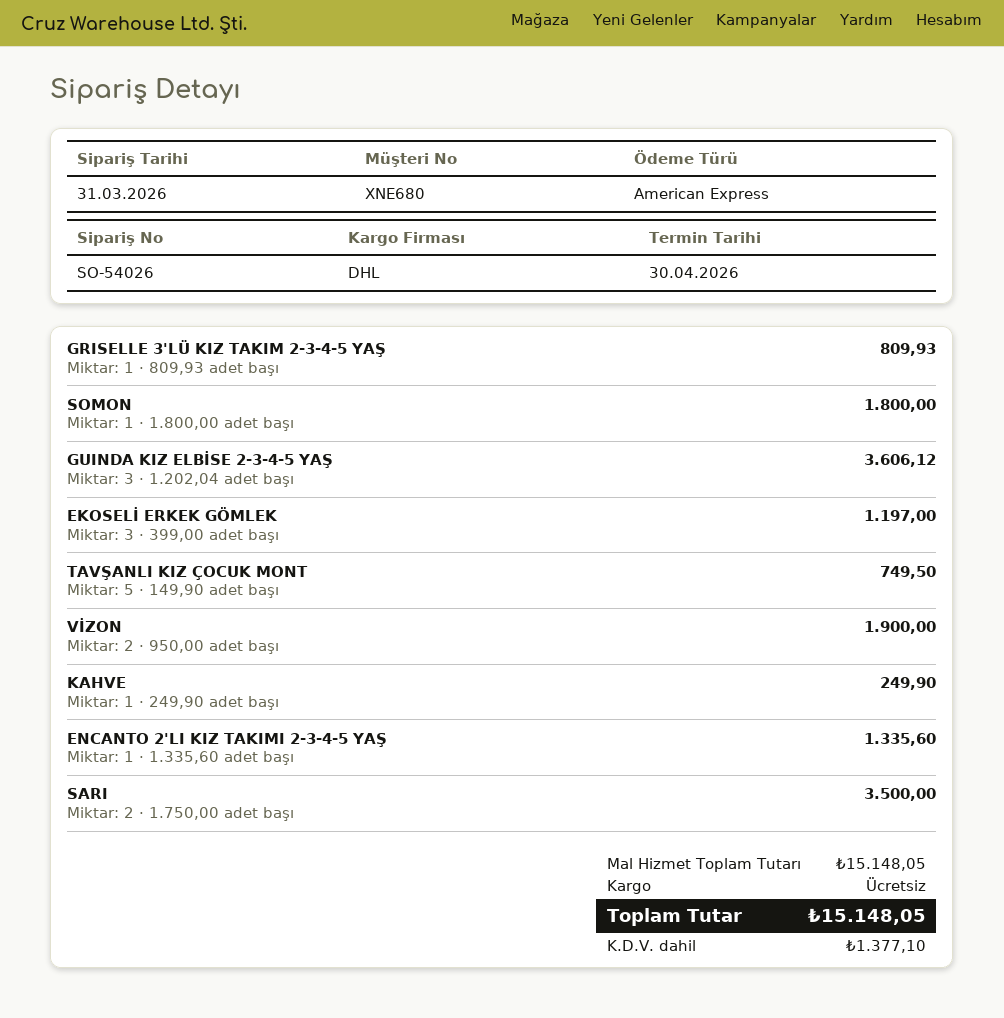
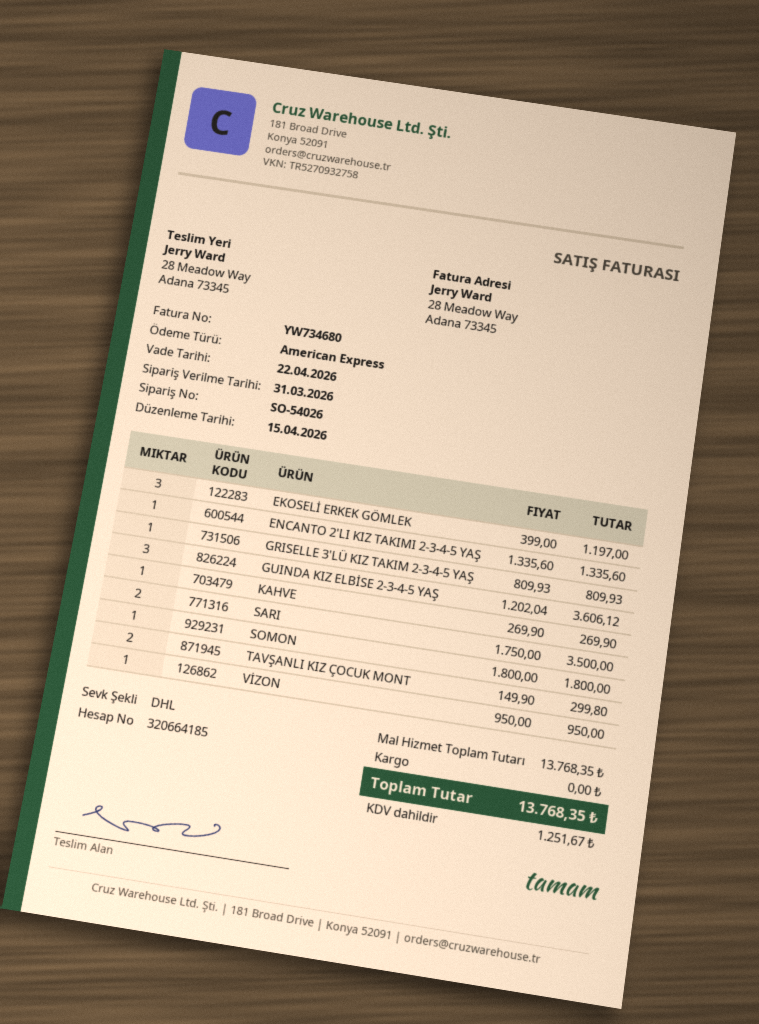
TAVŞANLI KIZ ÇOCUK MONT: 5 x 149.90 = 749.50 -> 2 x 149.90 = 299.80
VİZON: 2 x 950.00 = 1900.00 -> 1 x 950.00 = 950.00
KAHVE: 1 x 249.90 = 249.90 -> 1 x 269.90 = 269.90
subtotal: 15148.05 -> 13768.35
tax: 1377.10 -> 1251.67
total: 15148.05 -> 13768.35

